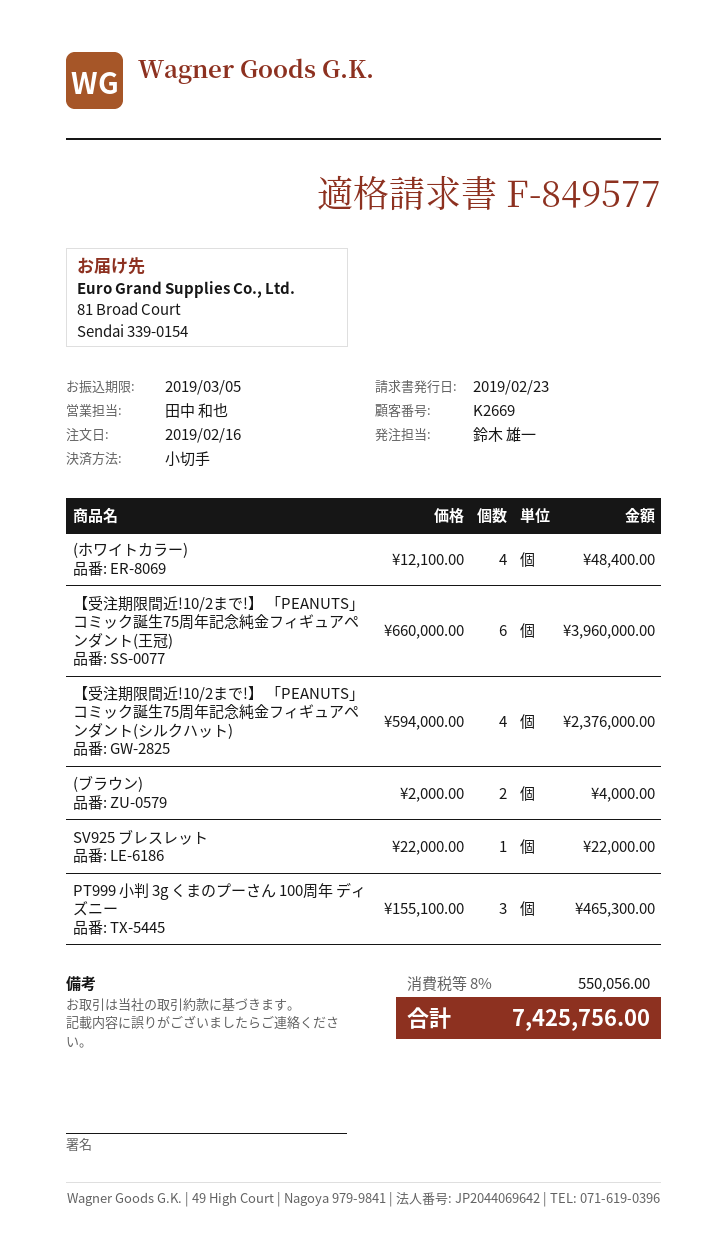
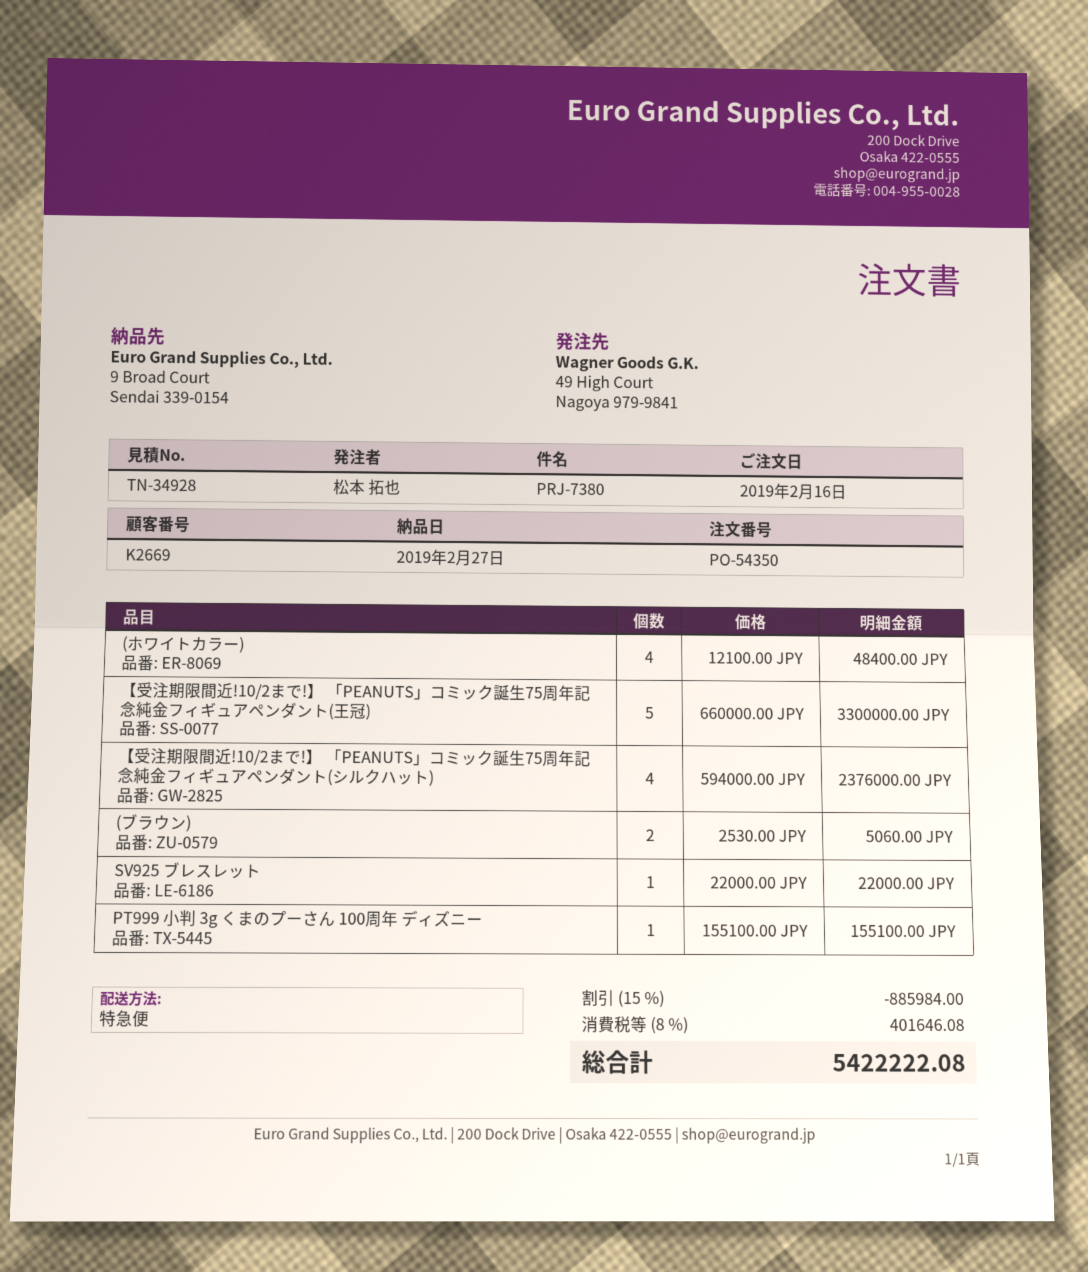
ordered by: 鈴木 雄一 -> 松本 拓也
ship to: 81 Broad Court, Sendai 339-0154 -> 9 Broad Court, Sendai 339-0154
【受注期限間近!10/2まで!】 「PEANUTS」コミック誕生75周年記念純金フィギュアペンダント(王冠): 6 x 660000.00 = 3960000.00 -> 5 x 660000.00 = 3300000.00
(ブラウン): 2 x 2000.00 = 4000.00 -> 2 x 2530.00 = 5060.00
PT999 小判 3g くまのプーさん 100周年 ディズニー: 3 x 155100.00 = 465300.00 -> 1 x 155100.00 = 155100.00
discount: none -> 15% = 885984.00
tax: 8% = 550056.00 -> 8% = 401646.08
total: 7425756.00 -> 5422222.08

